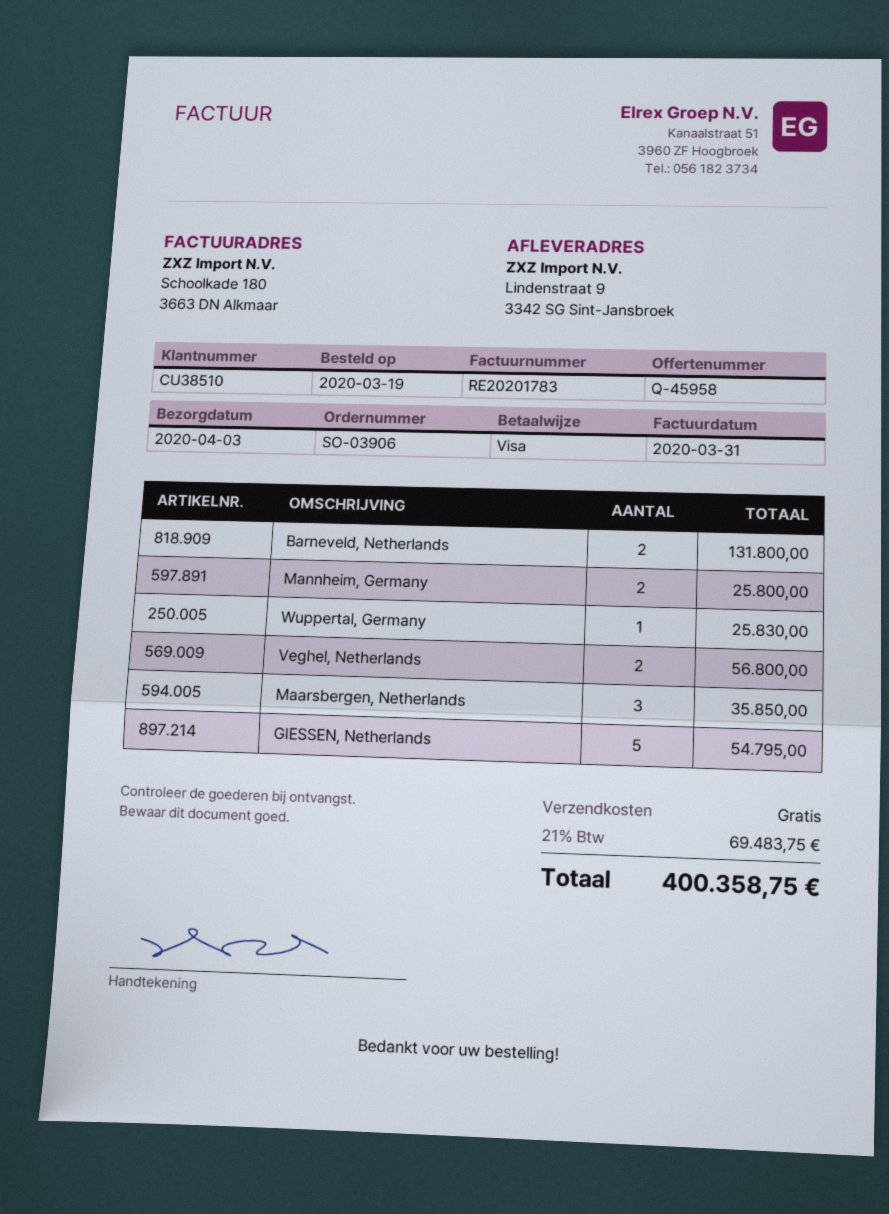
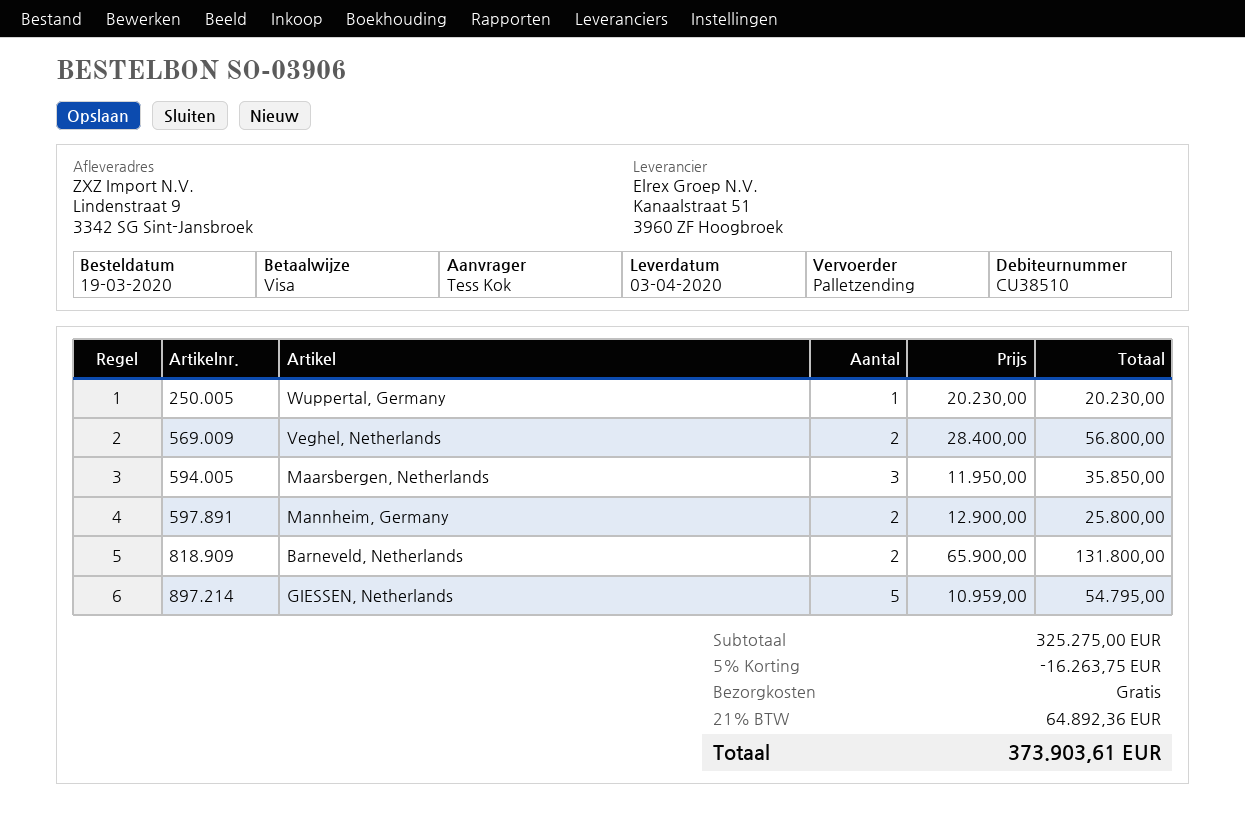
Wuppertal, Germany: 1 for 25830.00 -> 1 for 20230.00
discount: none -> 5% = 16263.75
tax: 21% = 69483.75 -> 21% = 64892.36
total: 400358.75 -> 373903.61

